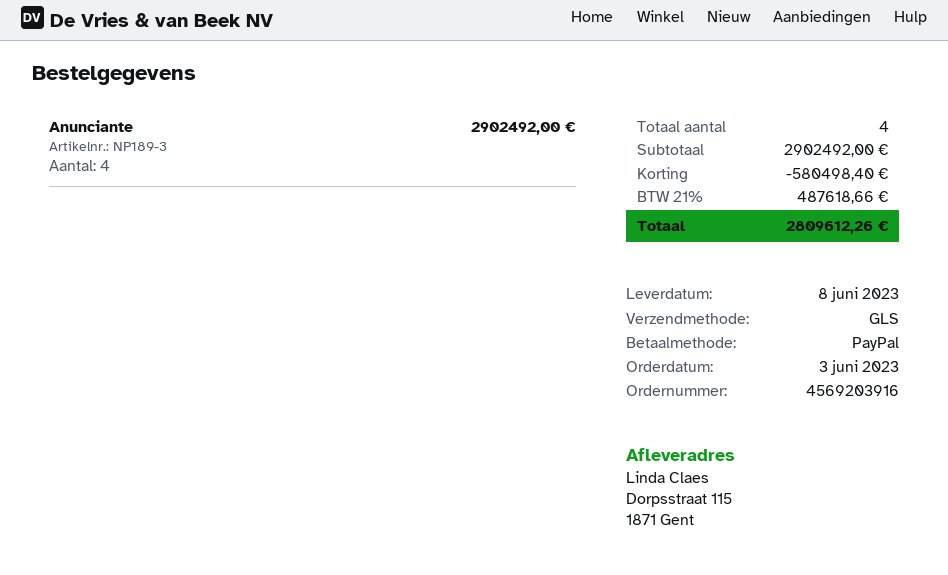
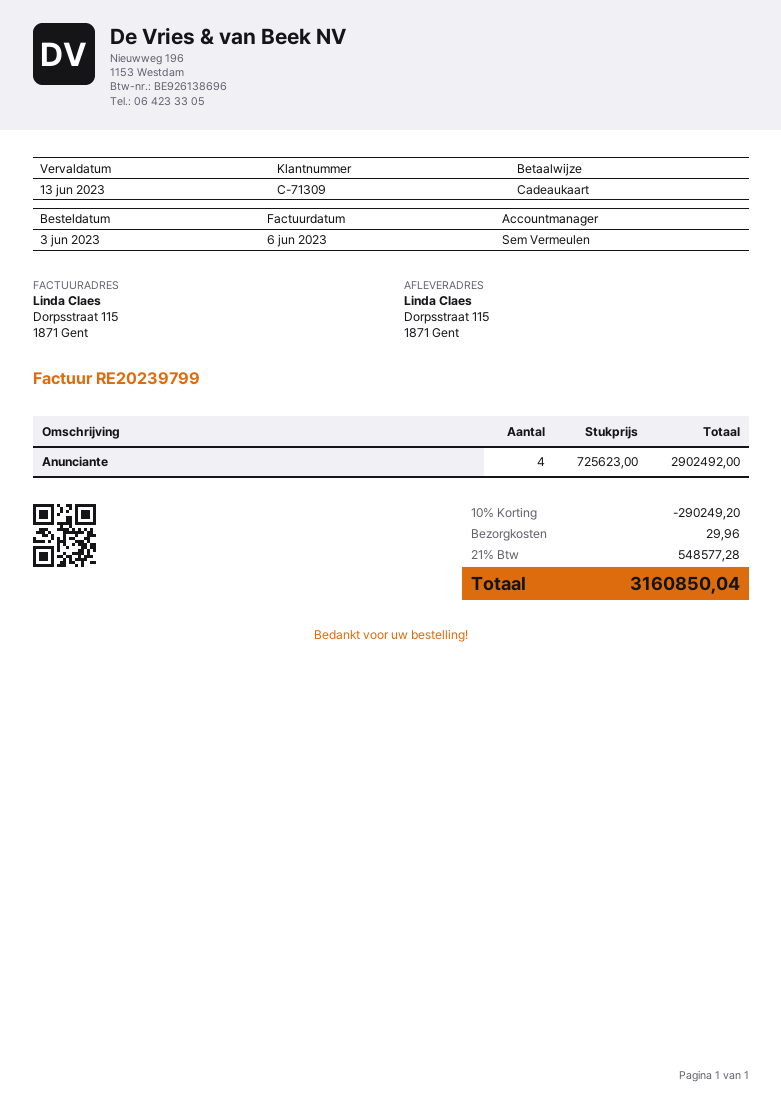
payment method: PayPal -> gift card
discount: 580498.40 -> 290249.20
shipping: none -> 29.96
tax: 21% = 487618.66 -> 21% = 548577.28
total: 2809612.26 -> 3160850.04

